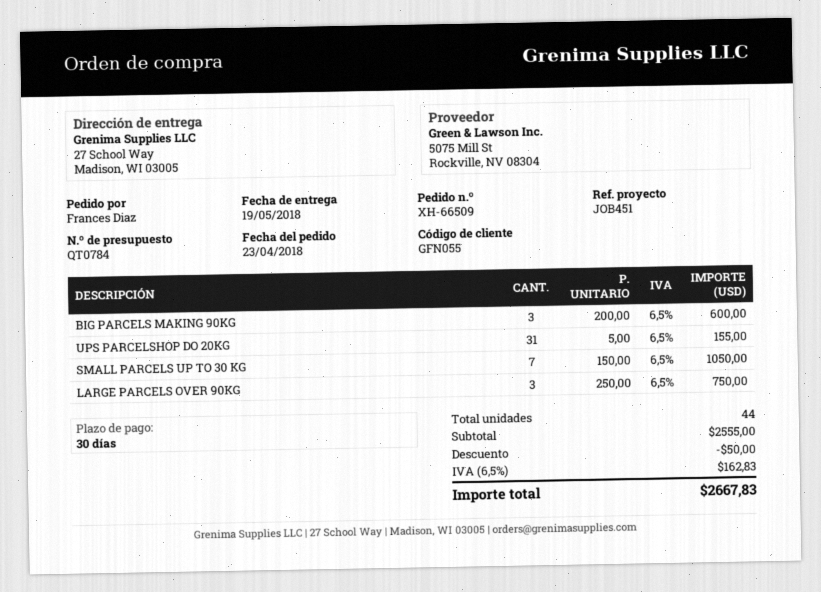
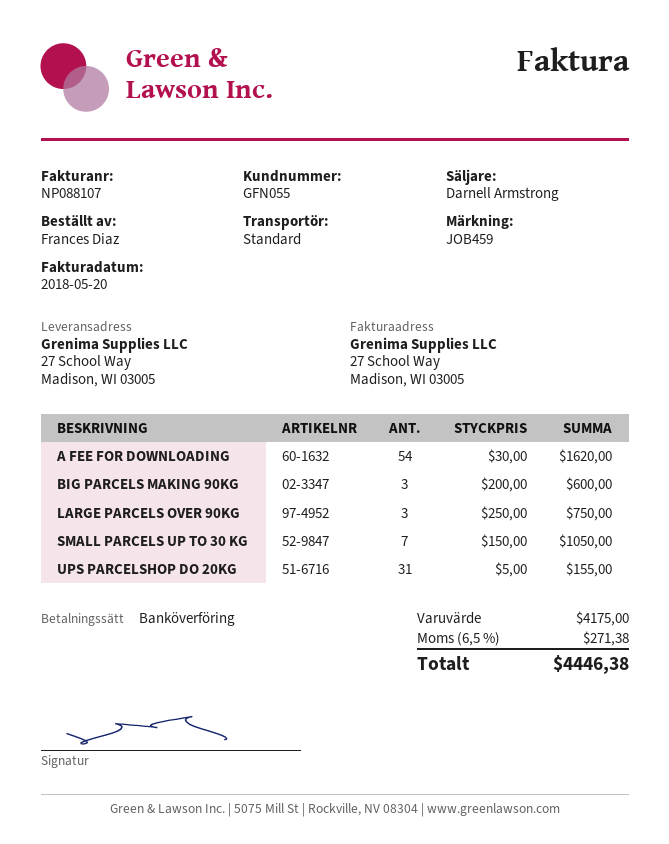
reference: JOB451 -> JOB459
A FEE FOR DOWNLOADING: none -> 54 x 30.00 = 1620.00
subtotal: 2555.00 -> 4175.00
discount: 50.00 -> none
tax: 6.5% = 162.83 -> 6.5% = 271.38
total: 2667.83 -> 4446.38

